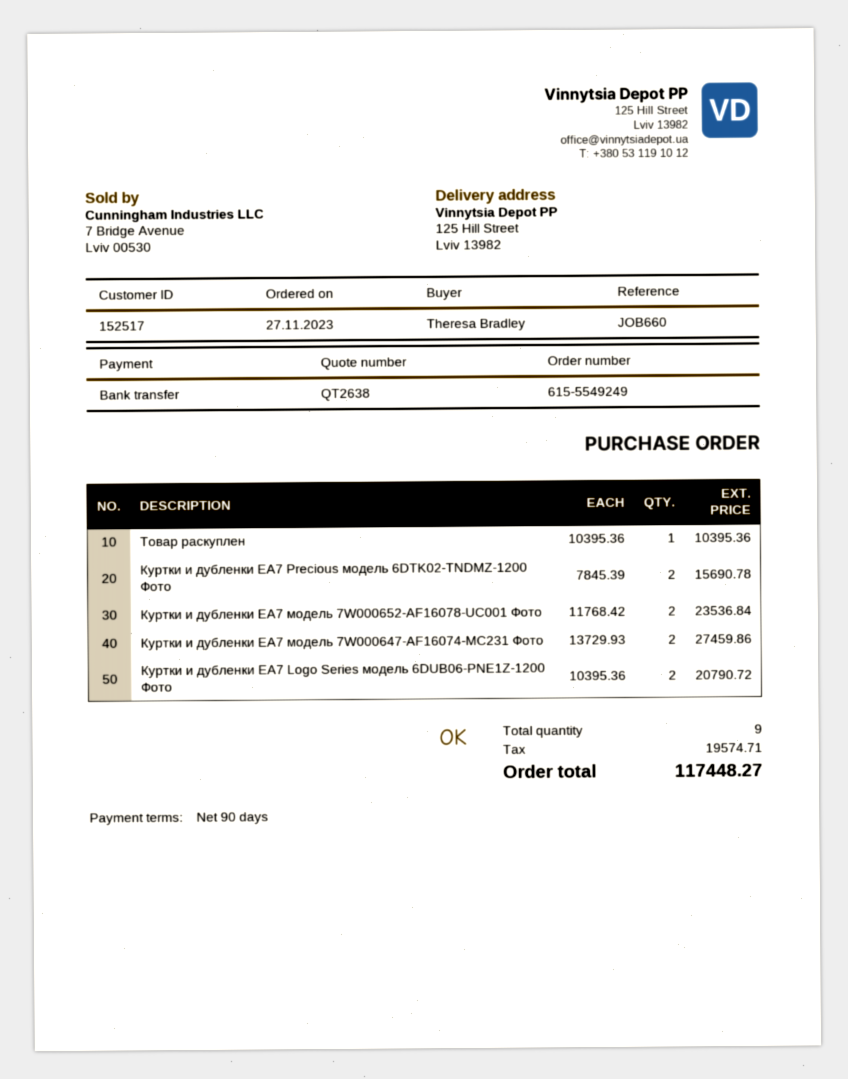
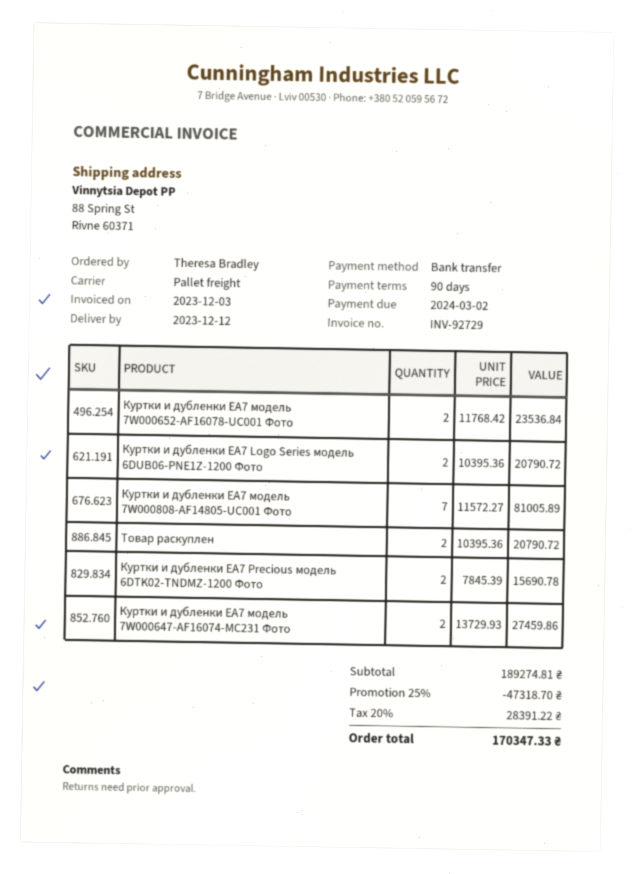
ship to: 125 Hill Street, Lviv 13982 -> 88 Spring St, Rivne 60371
Товар раскуплен: 1 x 10395.36 = 10395.36 -> 2 x 10395.36 = 20790.72
Куртки и дубленки EA7 модель 7W000808-AF14805-UC001 Фото: none -> 7 x 11572.27 = 81005.89
discount: none -> 25% = 47318.70
tax: 19574.71 -> 28391.22
total: 117448.27 -> 170347.33

